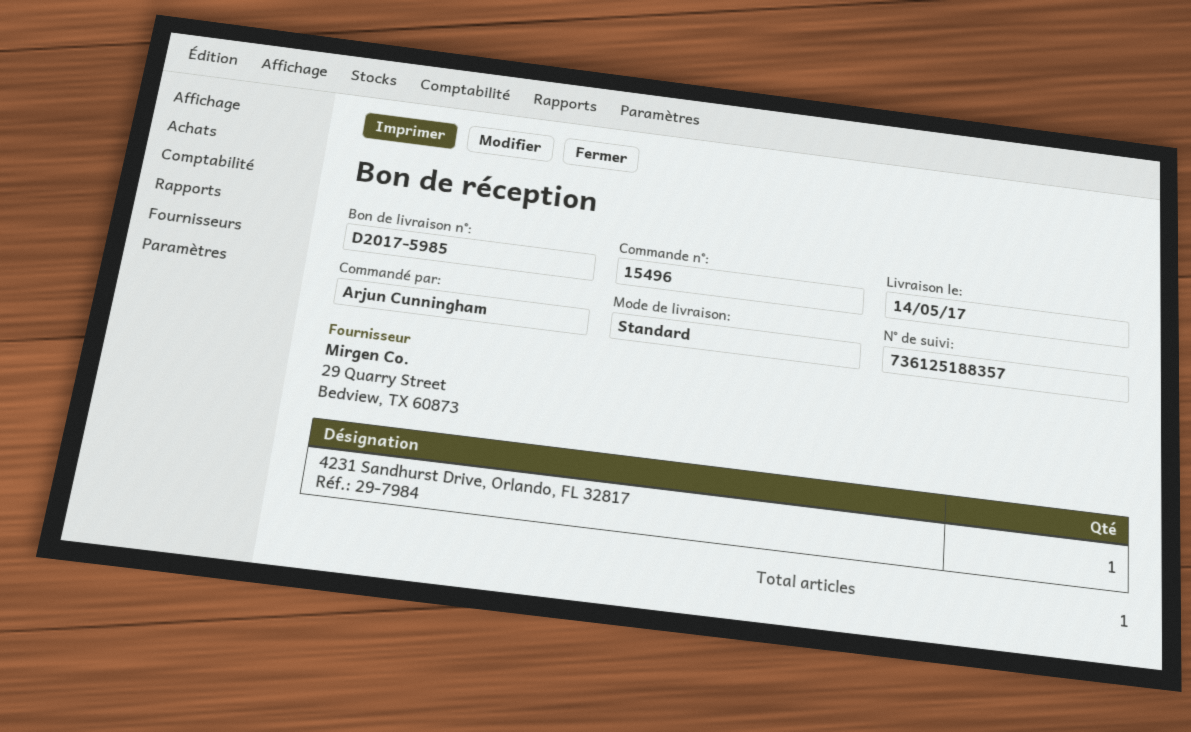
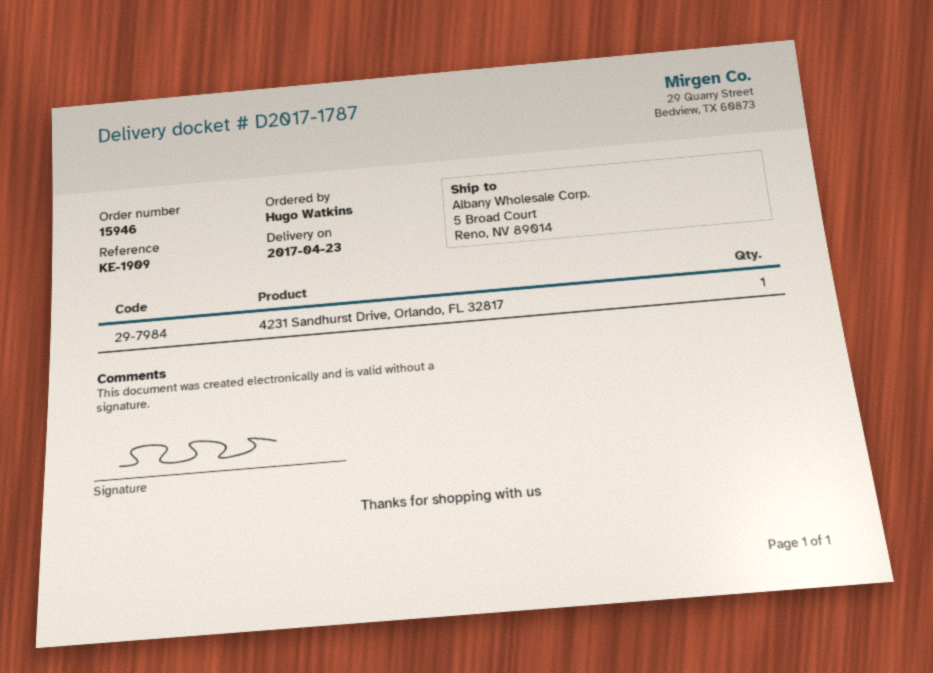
order number: 15496 -> 15946
delivery note number: D2017-5985 -> D2017-1787
delivery date: 2017-05-14 -> 2017-04-23
ordered by: Arjun Cunningham -> Hugo Watkins

